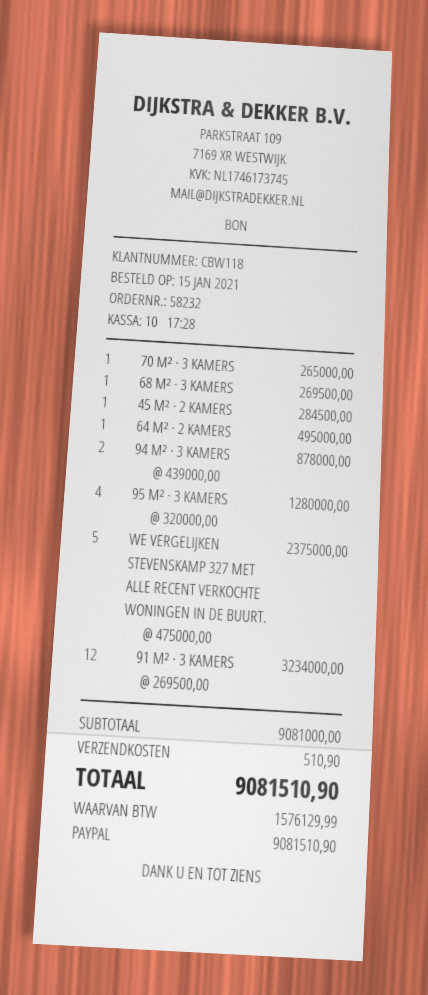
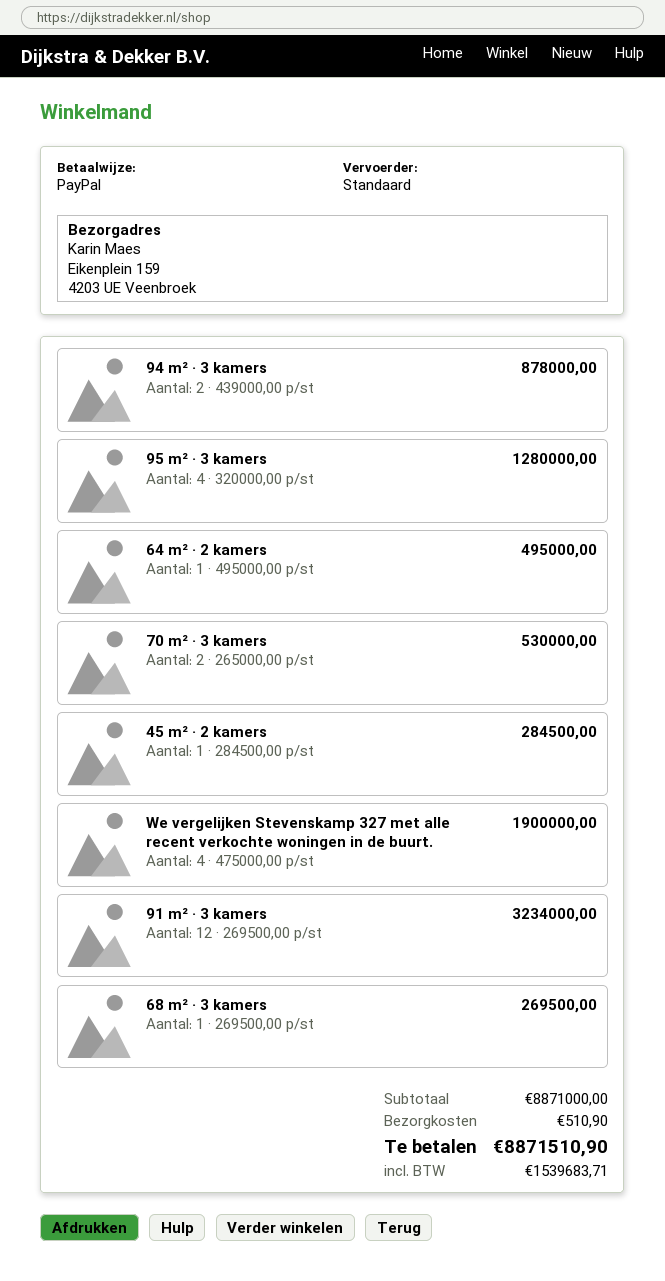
70 M² · 3 KAMERS: 1 x 265000.00 = 265000.00 -> 2 x 265000.00 = 530000.00
WE VERGELIJKEN STEVENSKAMP 327 MET ALLE RECENT VERKOCHTE WONINGEN IN DE BUURT.: 5 x 475000.00 = 2375000.00 -> 4 x 475000.00 = 1900000.00
subtotal: 9081000.00 -> 8871000.00
tax: 1576129.99 -> 1539683.71
total: 9081510.90 -> 8871510.90

